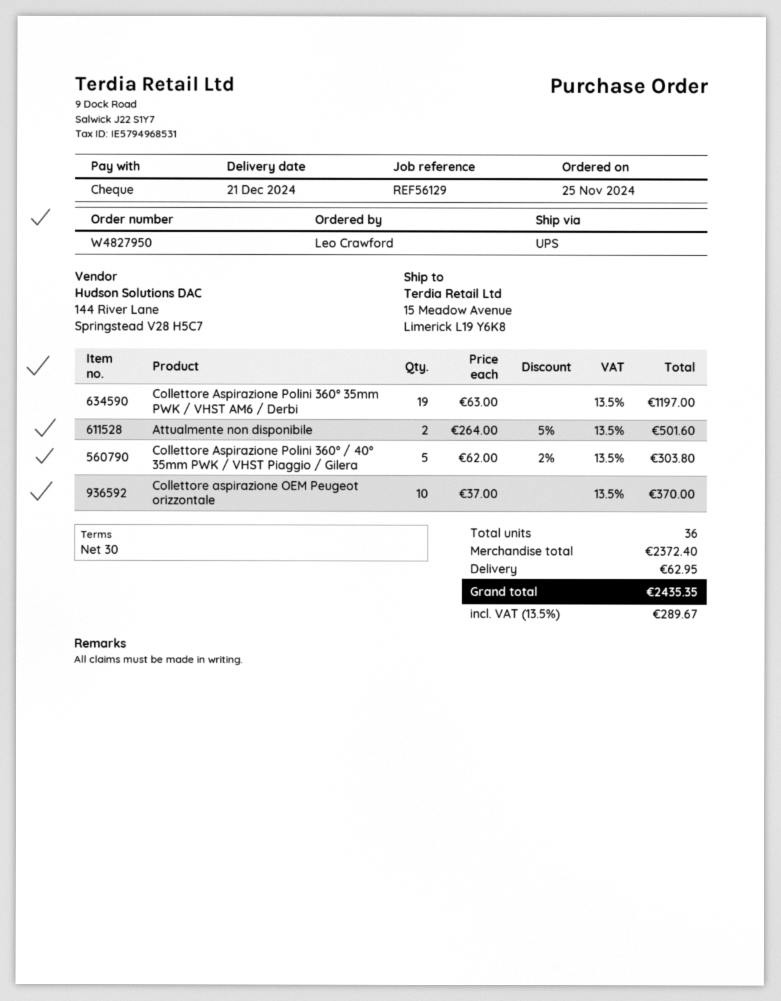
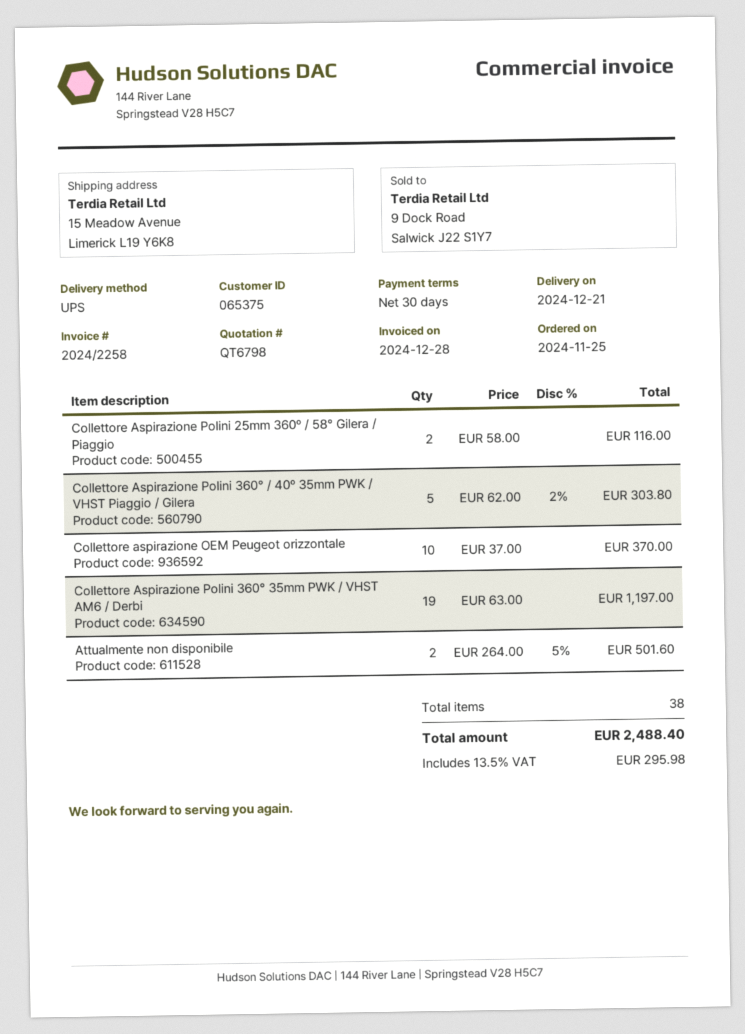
Collettore Aspirazione Polini 25mm 360º / 58° Gilera / Piaggio: none -> 2 x 58.00 = 116.00
total quantity: 36 -> 38
shipping: 62.95 -> none
tax: 13.5% = 289.67 -> 13.5% = 295.98
total: 2435.35 -> 2488.40

